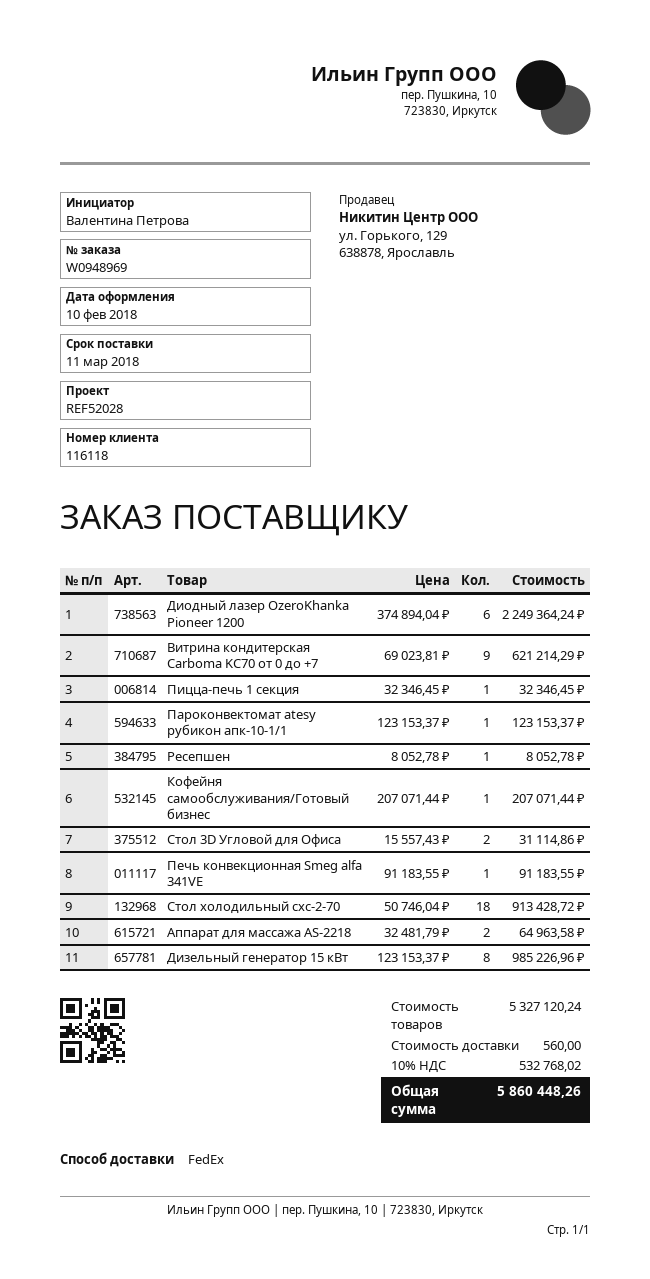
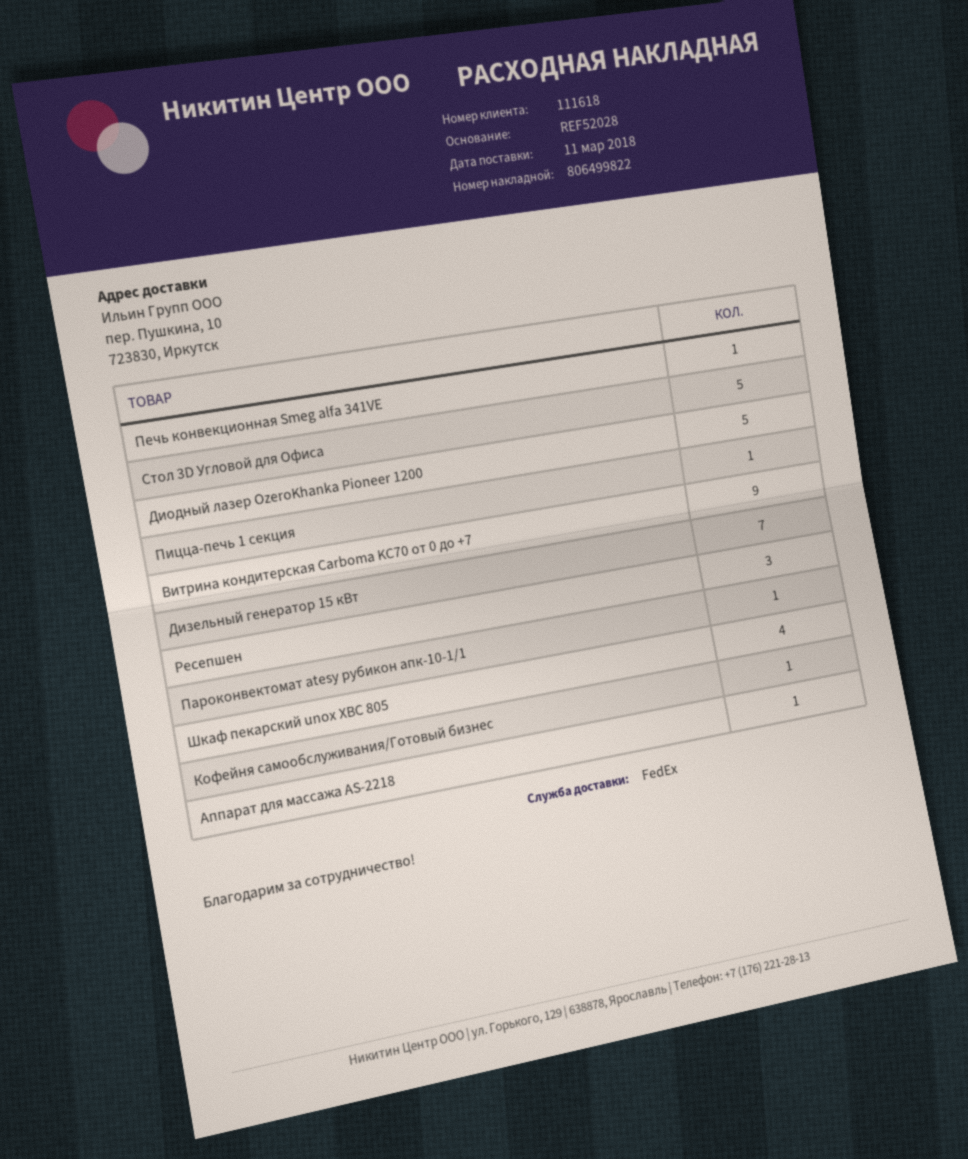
customer number: 116118 -> 111618
Диодный лазер OzeroKhanka Pioneer 1200: 6 -> 5
Ресепшен: 1 -> 3
Стол 3D Угловой для Офиса: 2 -> 5
Стол холодильный схс-2-70: 18 -> none
Аппарат для массажа AS-2218: 2 -> 1
Дизельный генератор 15 кВт: 8 -> 7
Шкаф пекарский unox XBC 805: none -> 4

